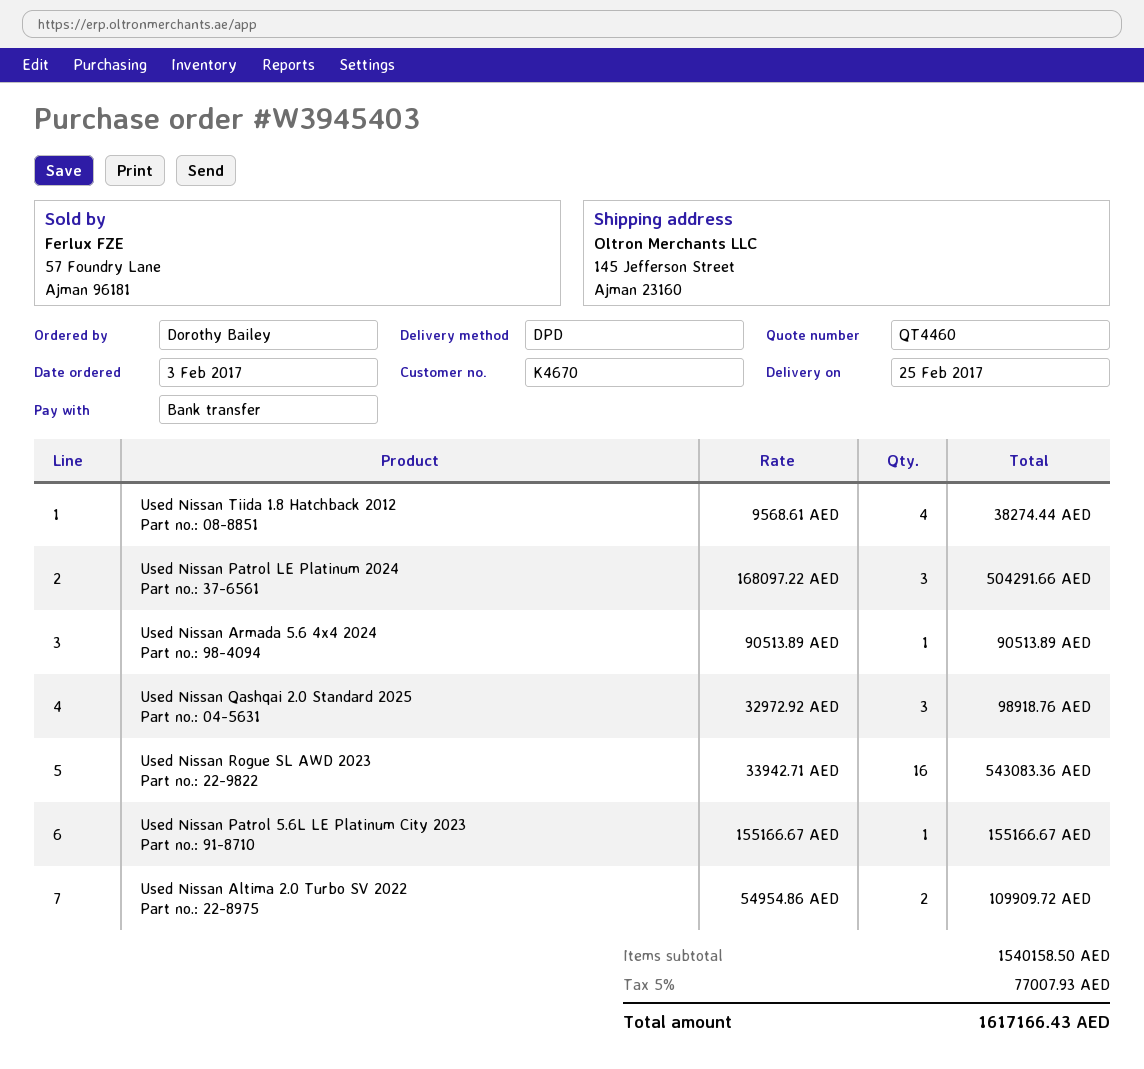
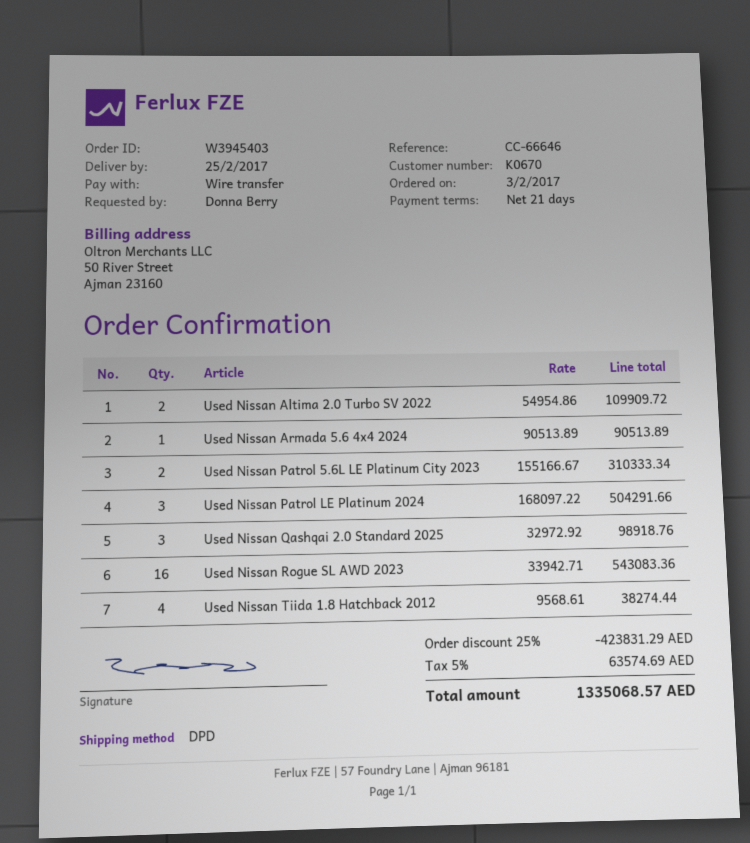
customer number: K4670 -> K0670
ordered by: Dorothy Bailey -> Donna Berry
Used Nissan Patrol 5.6L LE Platinum City 2023: 1 x 155166.67 = 155166.67 -> 2 x 155166.67 = 310333.34
discount: none -> 25% = 423831.29
tax: 5% = 77007.93 -> 5% = 63574.69
total: 1617166.43 -> 1335068.57

